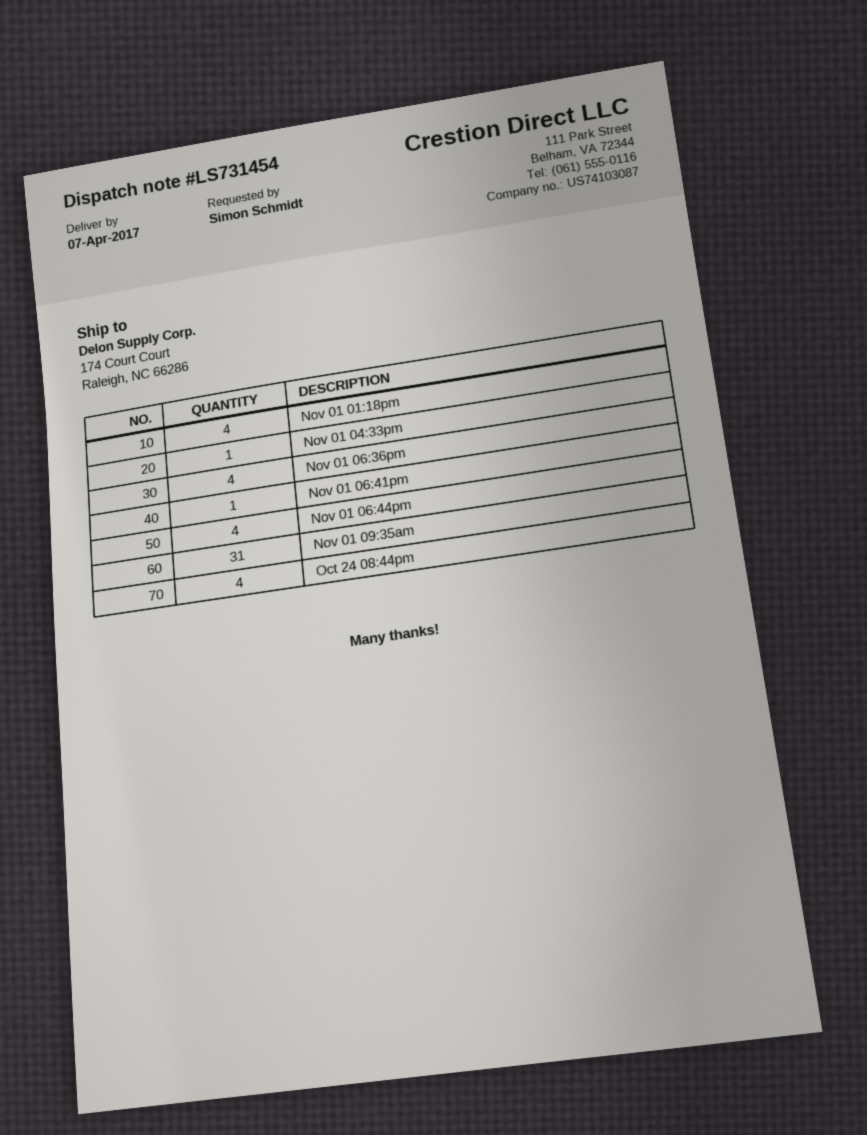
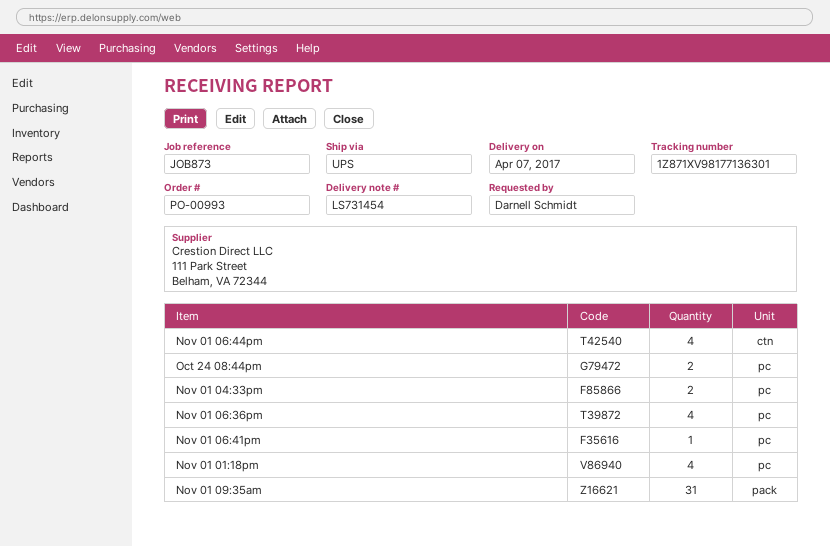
ordered by: Simon Schmidt -> Darnell Schmidt
Nov 01 04:33pm: 1 -> 2
Oct 24 08:44pm: 4 -> 2

